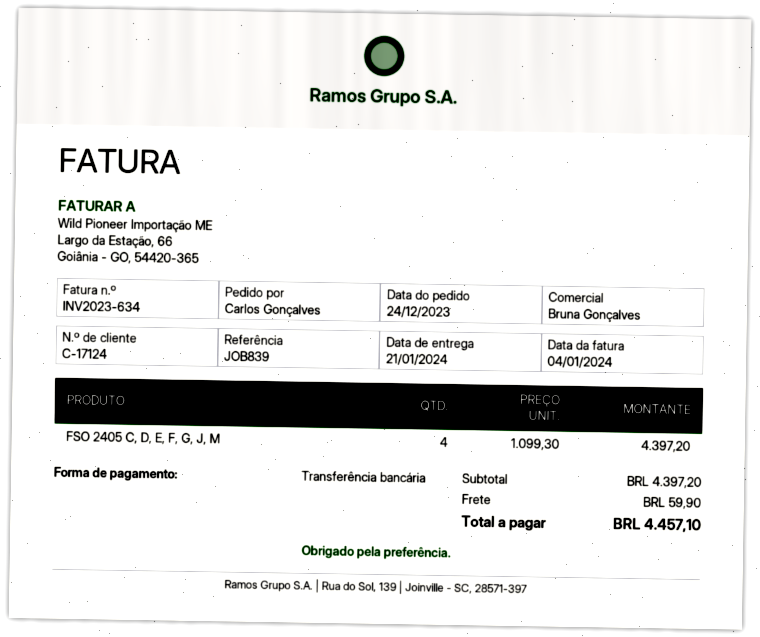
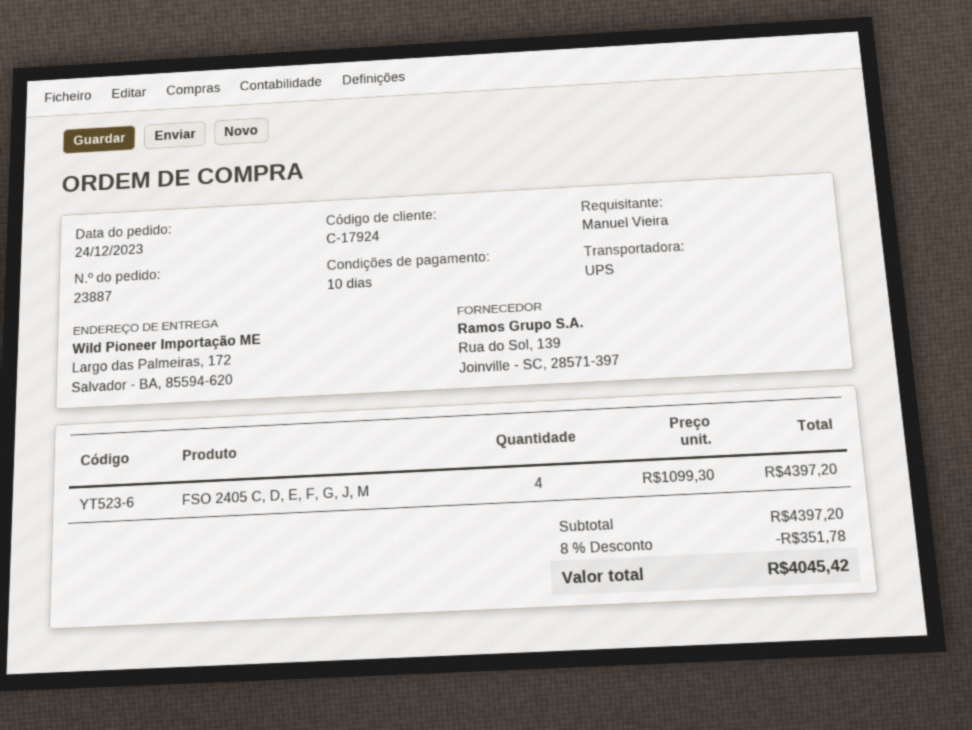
customer number: C-17124 -> C-17924
ordered by: Carlos Gonçalves -> Manuel Vieira
discount: none -> 8% = 351.78
shipping: 59.90 -> none
total: 4457.10 -> 4045.42

